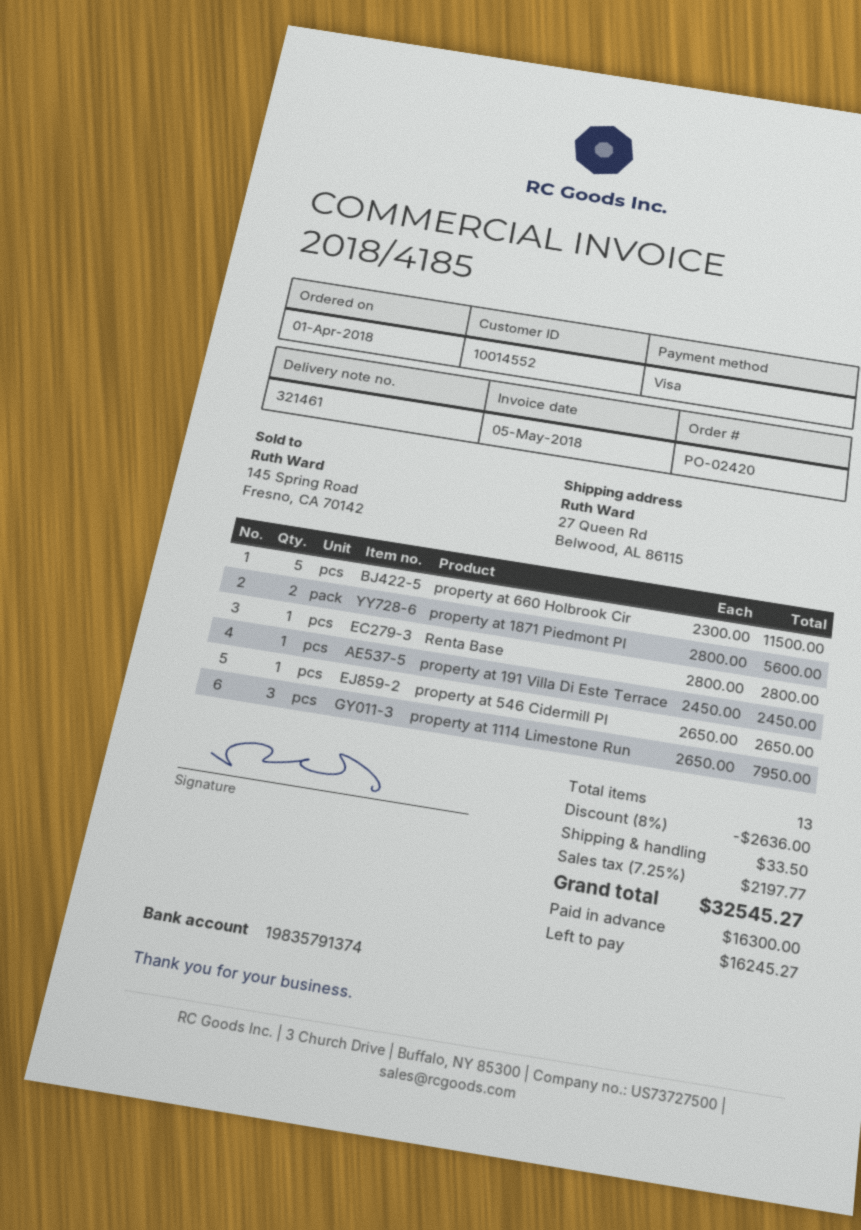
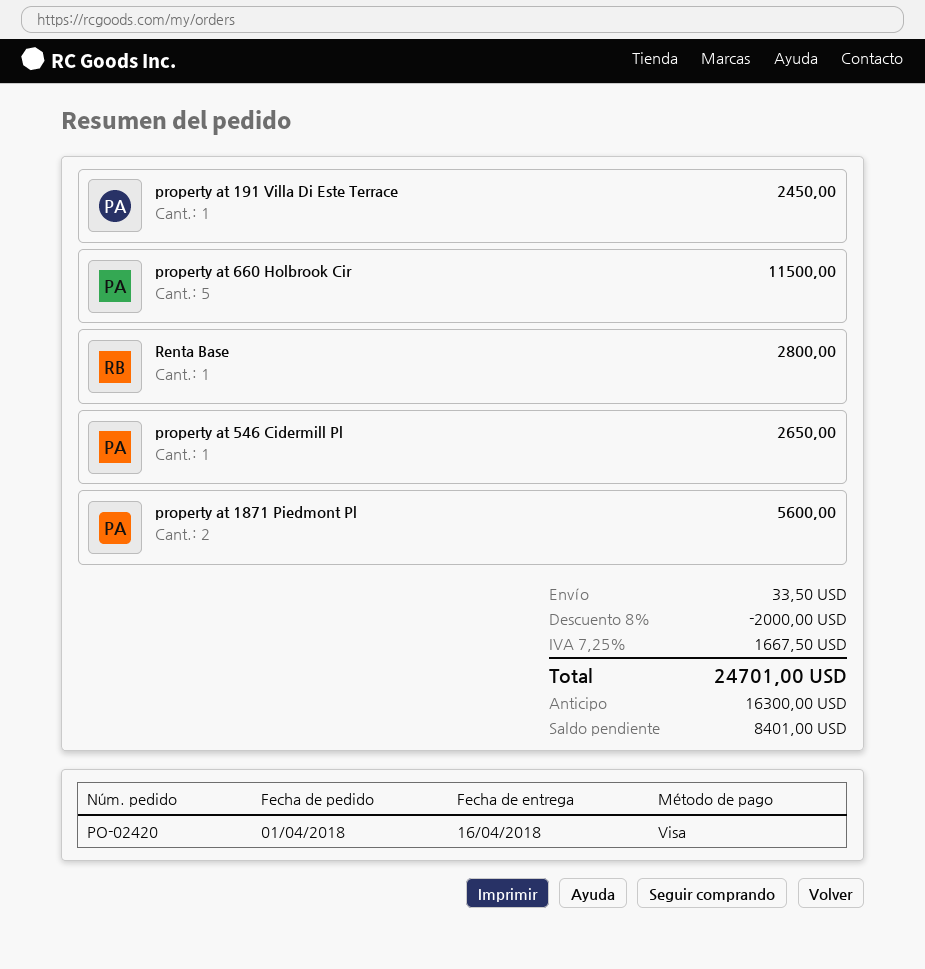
property at 1114 Limestone Run: 3 for 7950.00 -> none
discount: 8% = 2636.00 -> 8% = 2000.00
tax: 7.25% = 2197.77 -> 7.25% = 1667.50
total: 32545.27 -> 24701.00
balance: 16245.27 -> 8401.00

